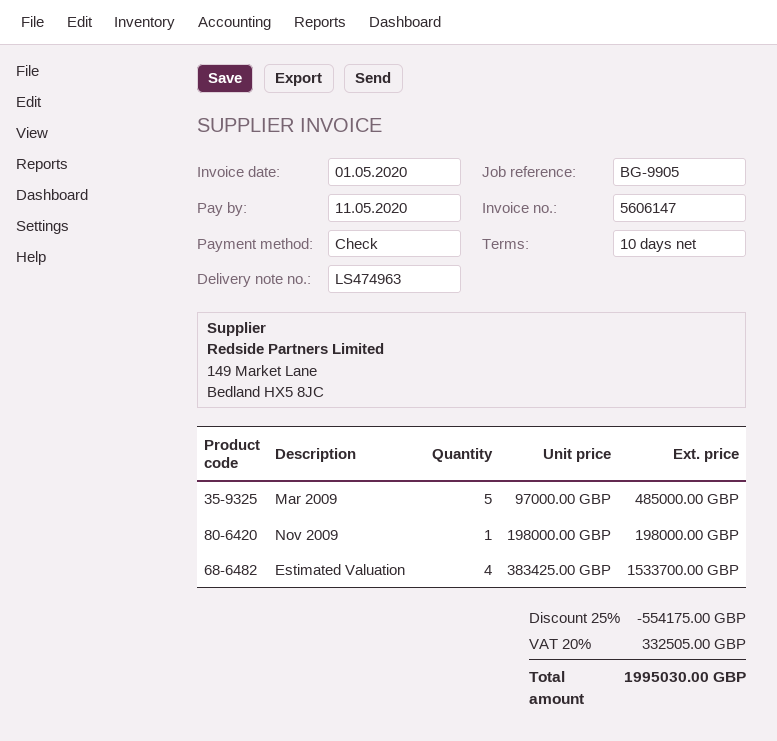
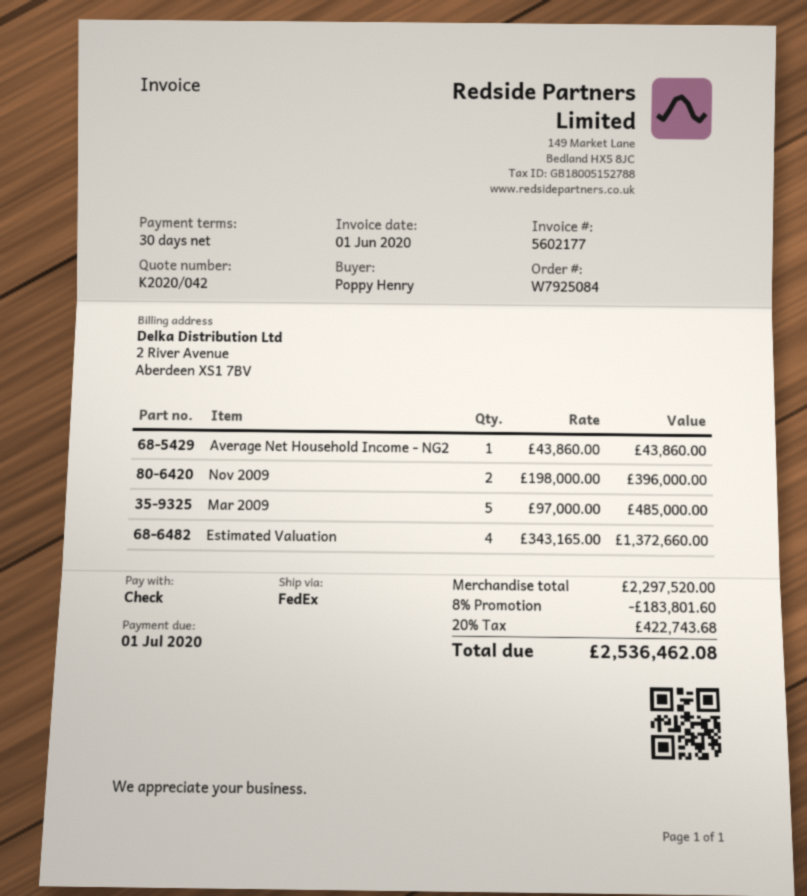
invoice number: 5606147 -> 5602177
invoice date: 2020-05-01 -> 2020-06-01
payment terms: 10 days -> 30 days
due date: 2020-05-11 -> 2020-07-01
Nov 2009: 1 x 198000.00 = 198000.00 -> 2 x 198000.00 = 396000.00
Estimated Valuation: 4 x 383425.00 = 1533700.00 -> 4 x 343165.00 = 1372660.00
Average Net Household Income - NG2: none -> 1 x 43860.00 = 43860.00
discount: 25% = 554175.00 -> 8% = 183801.60
tax: 20% = 332505.00 -> 20% = 422743.68
total: 1995030.00 -> 2536462.08

